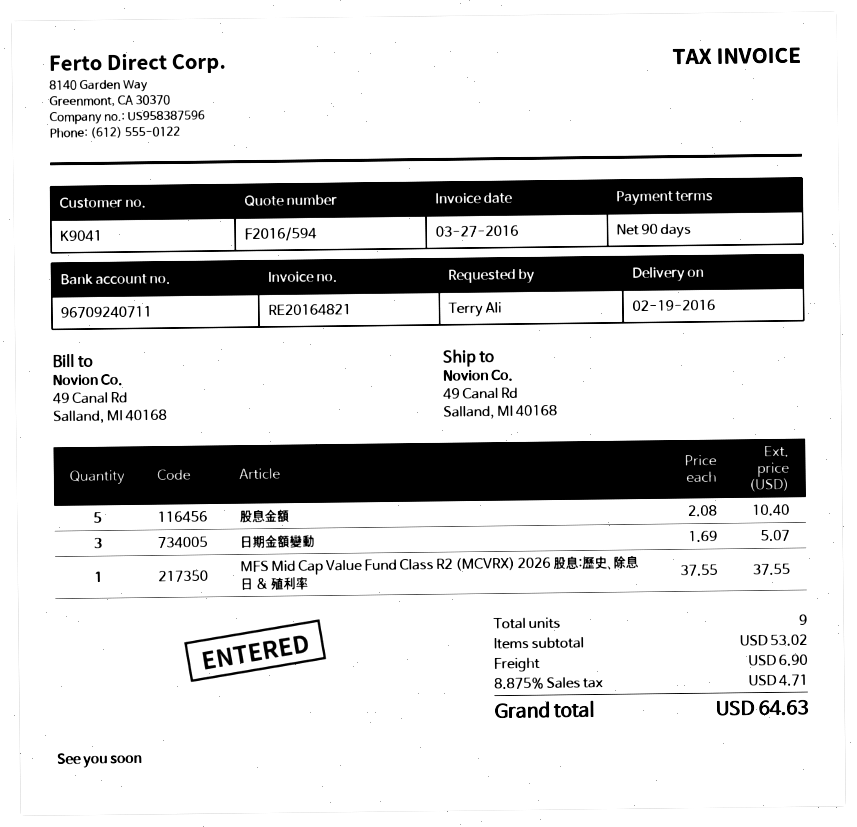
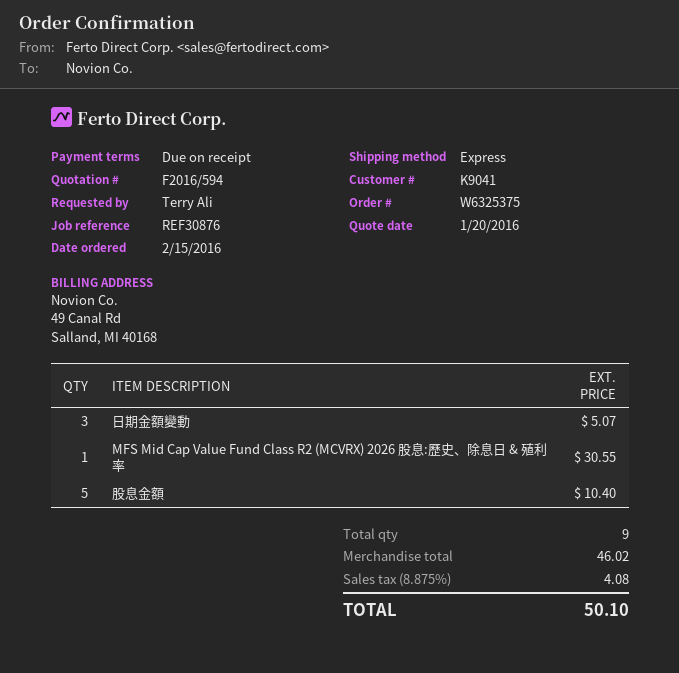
payment terms: 90 days -> on receipt
MFS Mid Cap Value Fund Class R2 (MCVRX) 2026 股息:歷史、除息日 & 殖利率: 1 for 37.55 -> 1 for 30.55
subtotal: 53.02 -> 46.02
shipping: 6.90 -> none
tax: 8.875% = 4.71 -> 8.875% = 4.08
total: 64.63 -> 50.10

